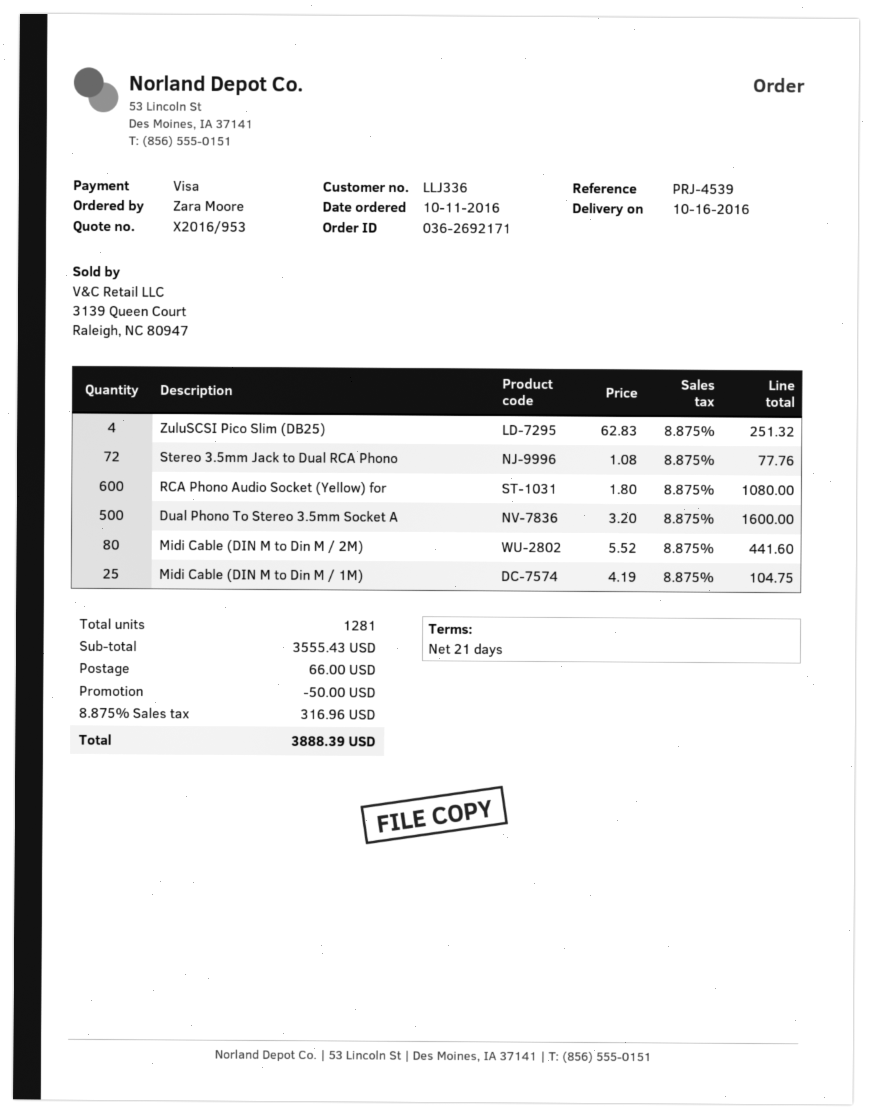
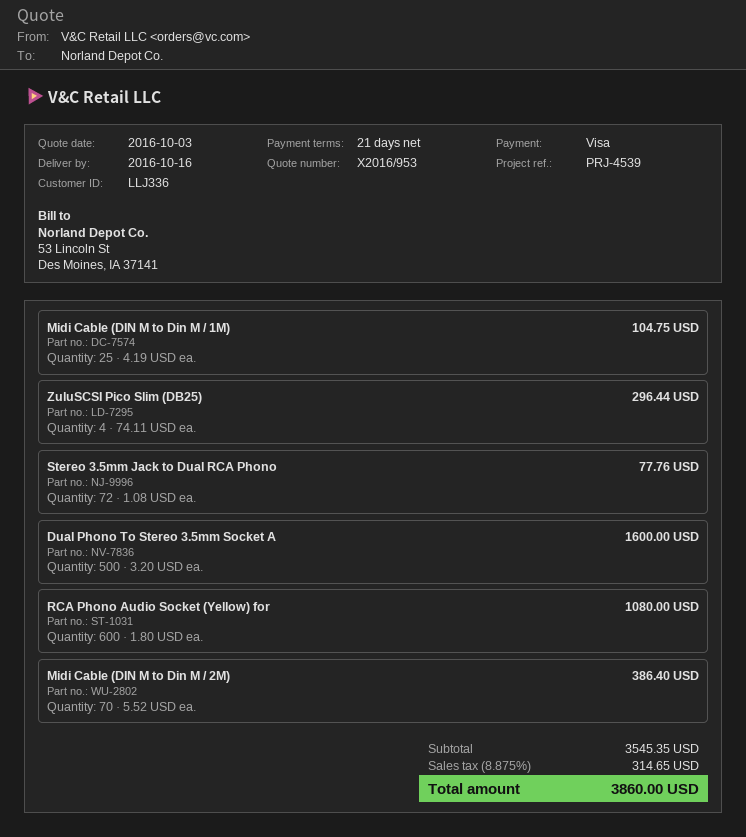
ZuluSCSI Pico Slim (DB25): 4 x 62.83 = 251.32 -> 4 x 74.11 = 296.44
Midi Cable (DIN M to Din M / 2M): 80 x 5.52 = 441.60 -> 70 x 5.52 = 386.40
subtotal: 3555.43 -> 3545.35
discount: 50.00 -> none
shipping: 66.00 -> none
tax: 8.875% = 316.96 -> 8.875% = 314.65
total: 3888.39 -> 3860.00

